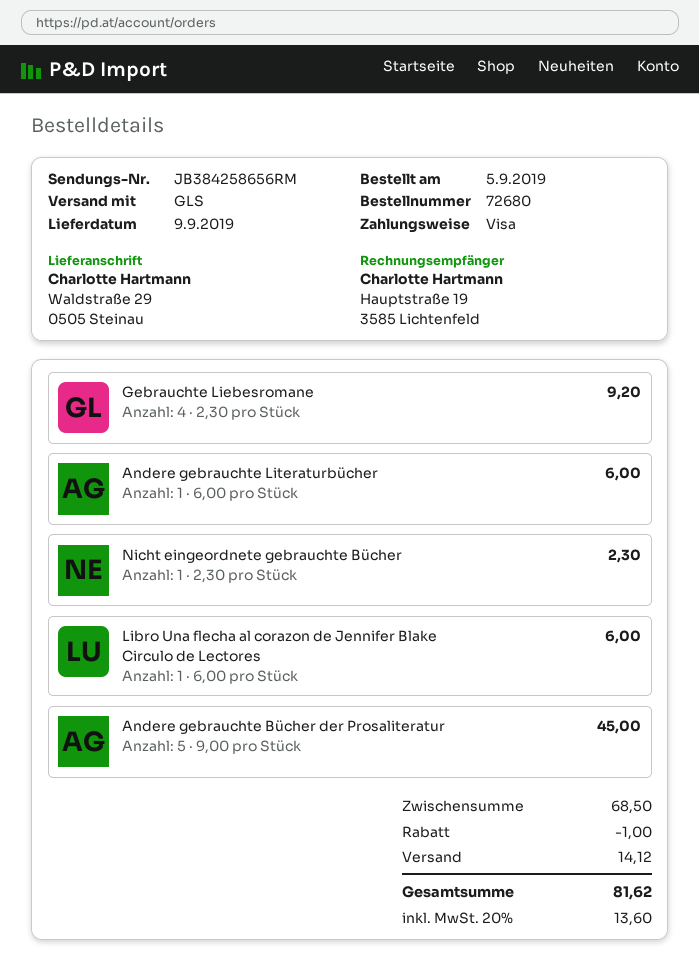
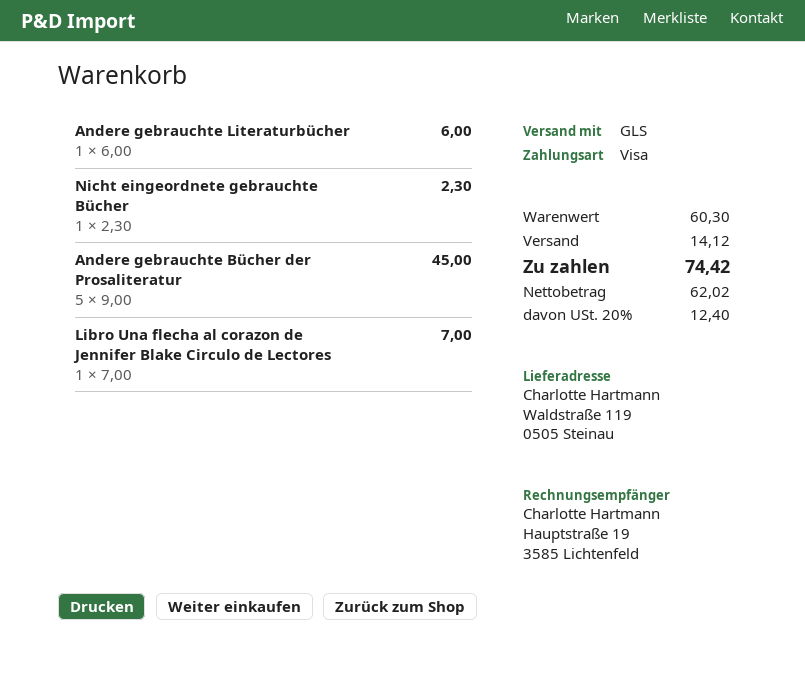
ship to: Waldstraße 29, 0505 Steinau -> Waldstraße 119, 0505 Steinau
Gebrauchte Liebesromane: 4 x 2.30 = 9.20 -> none
Libro Una flecha al corazon de Jennifer Blake Circulo de Lectores: 1 x 6.00 = 6.00 -> 1 x 7.00 = 7.00
subtotal: 68.50 -> 60.30
discount: 1.00 -> none
tax: 20% = 13.60 -> 20% = 12.40
total: 81.62 -> 74.42

